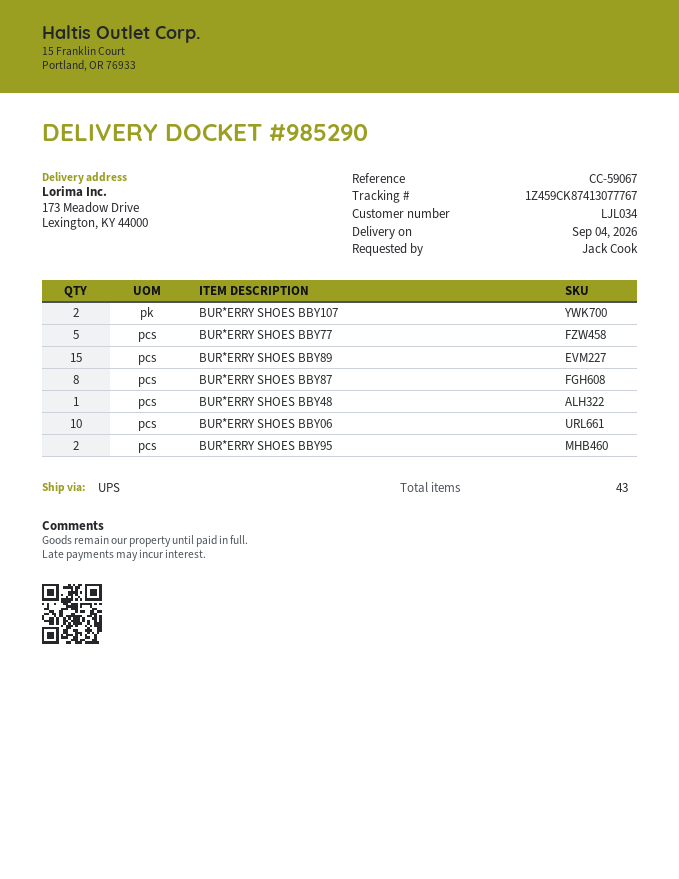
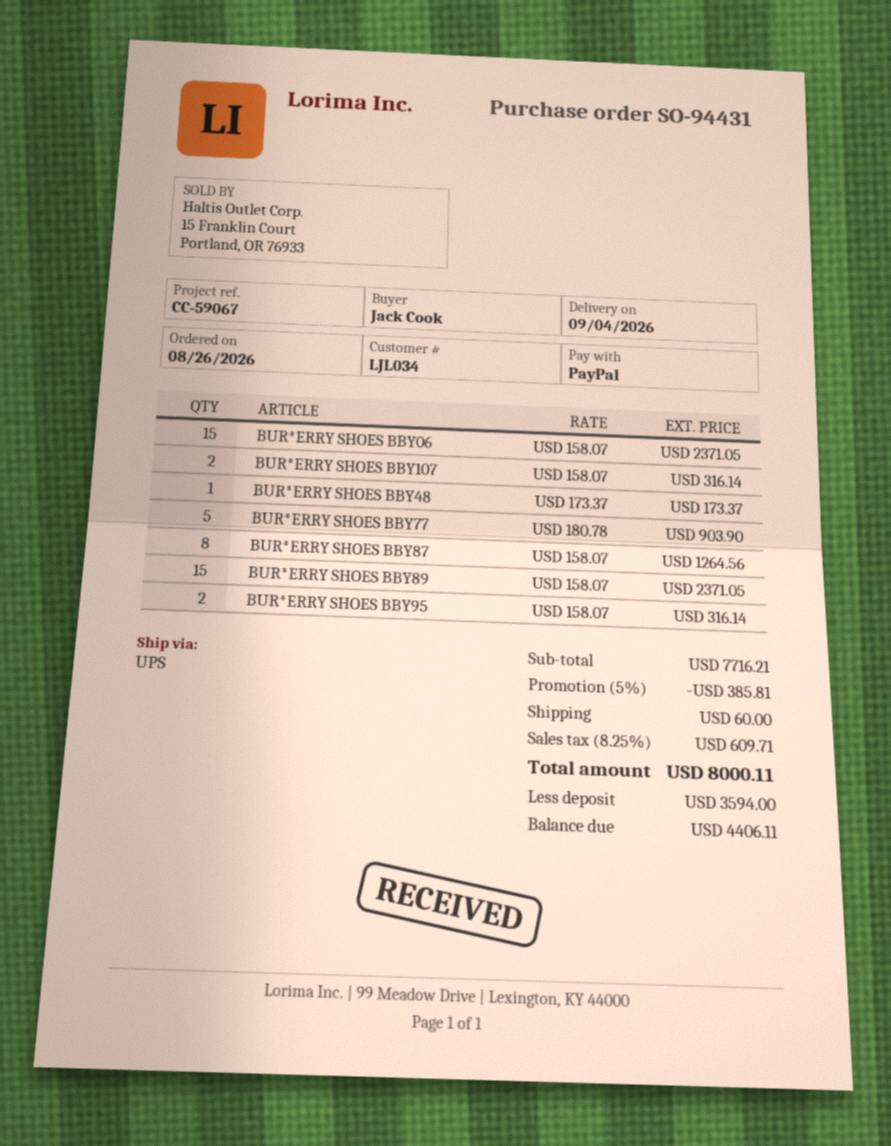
BUR*ERRY SHOES BBY06: 10 -> 15

